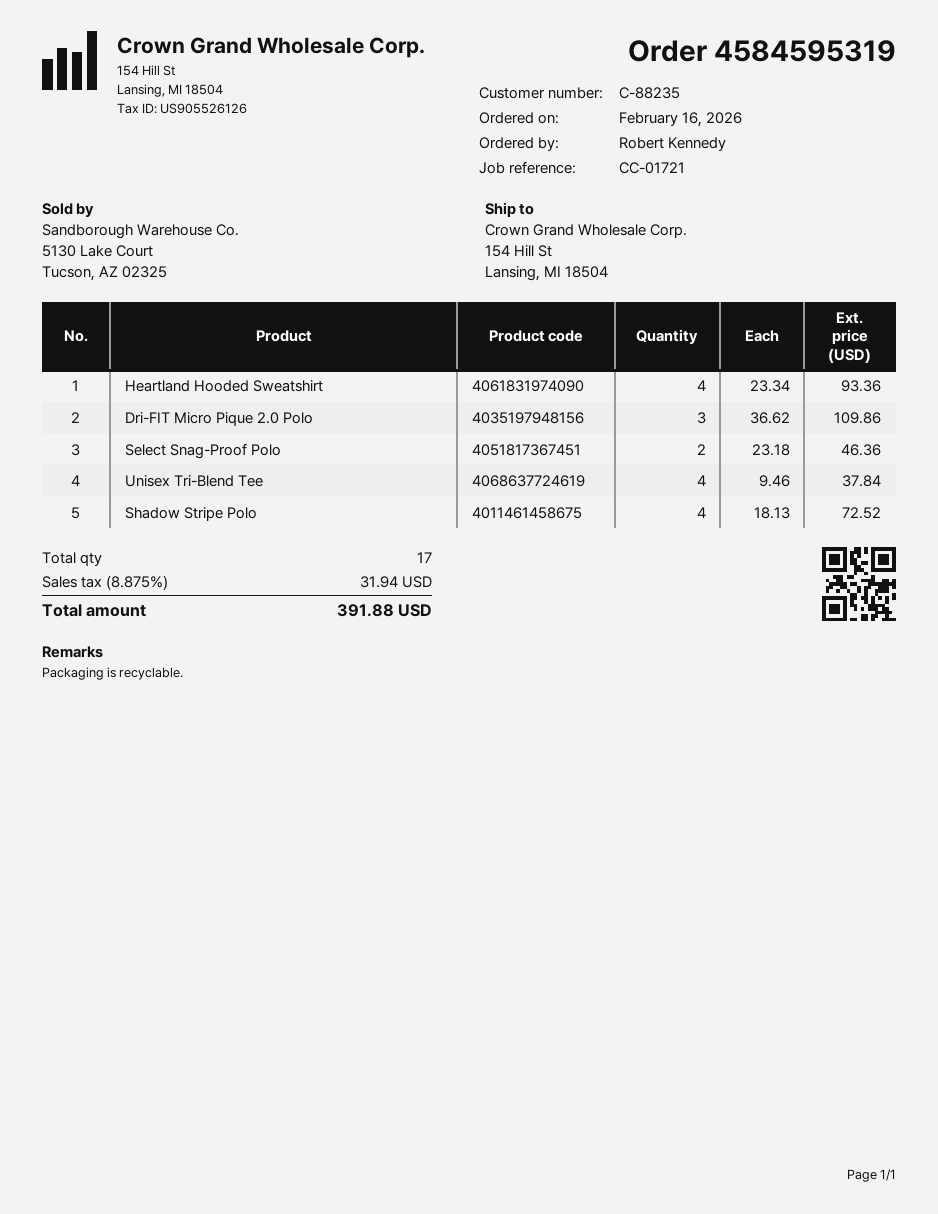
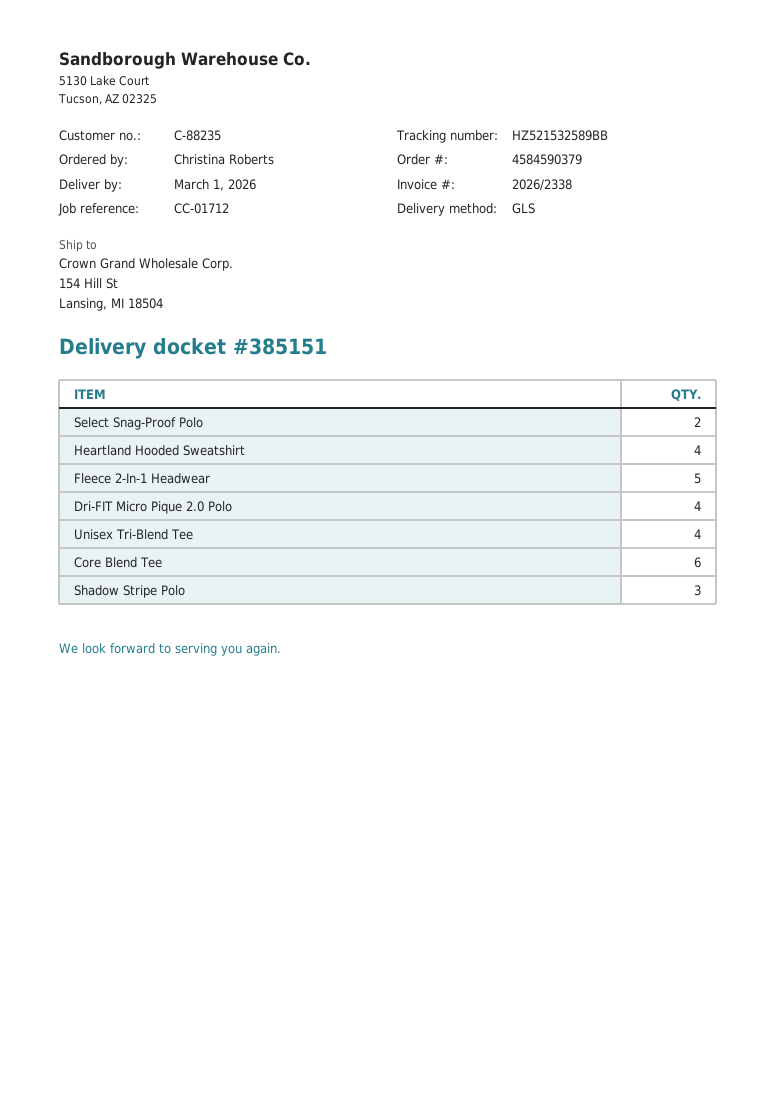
order number: 4584595319 -> 4584590379
reference: CC-01721 -> CC-01712
ordered by: Robert Kennedy -> Christina Roberts
Dri-FIT Micro Pique 2.0 Polo: 3 -> 4
Shadow Stripe Polo: 4 -> 3
Fleece 2-In-1 Headwear: none -> 5
Core Blend Tee: none -> 6

